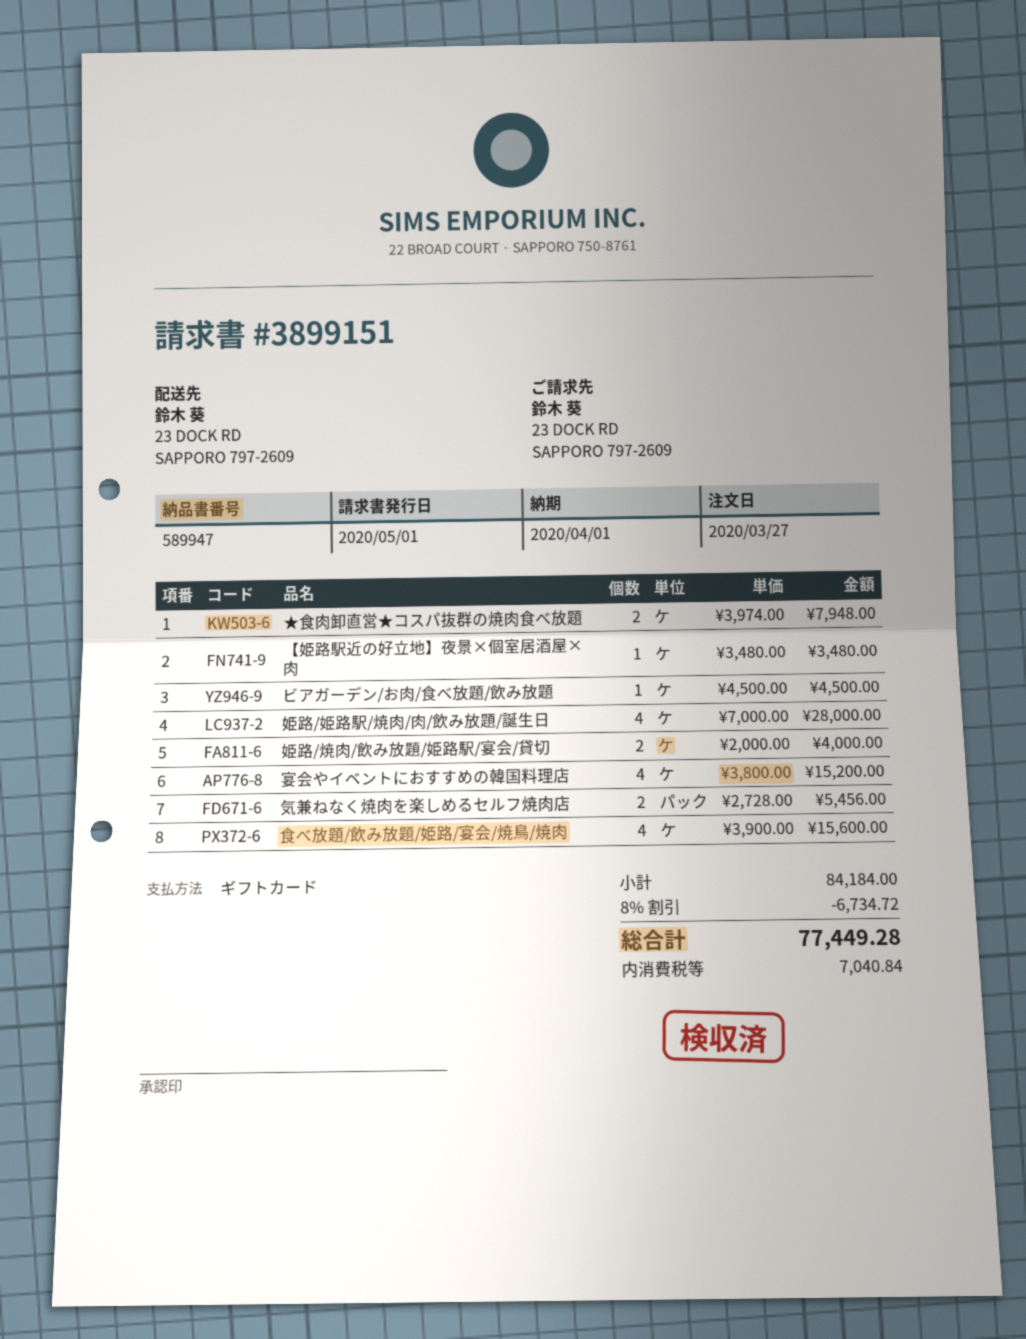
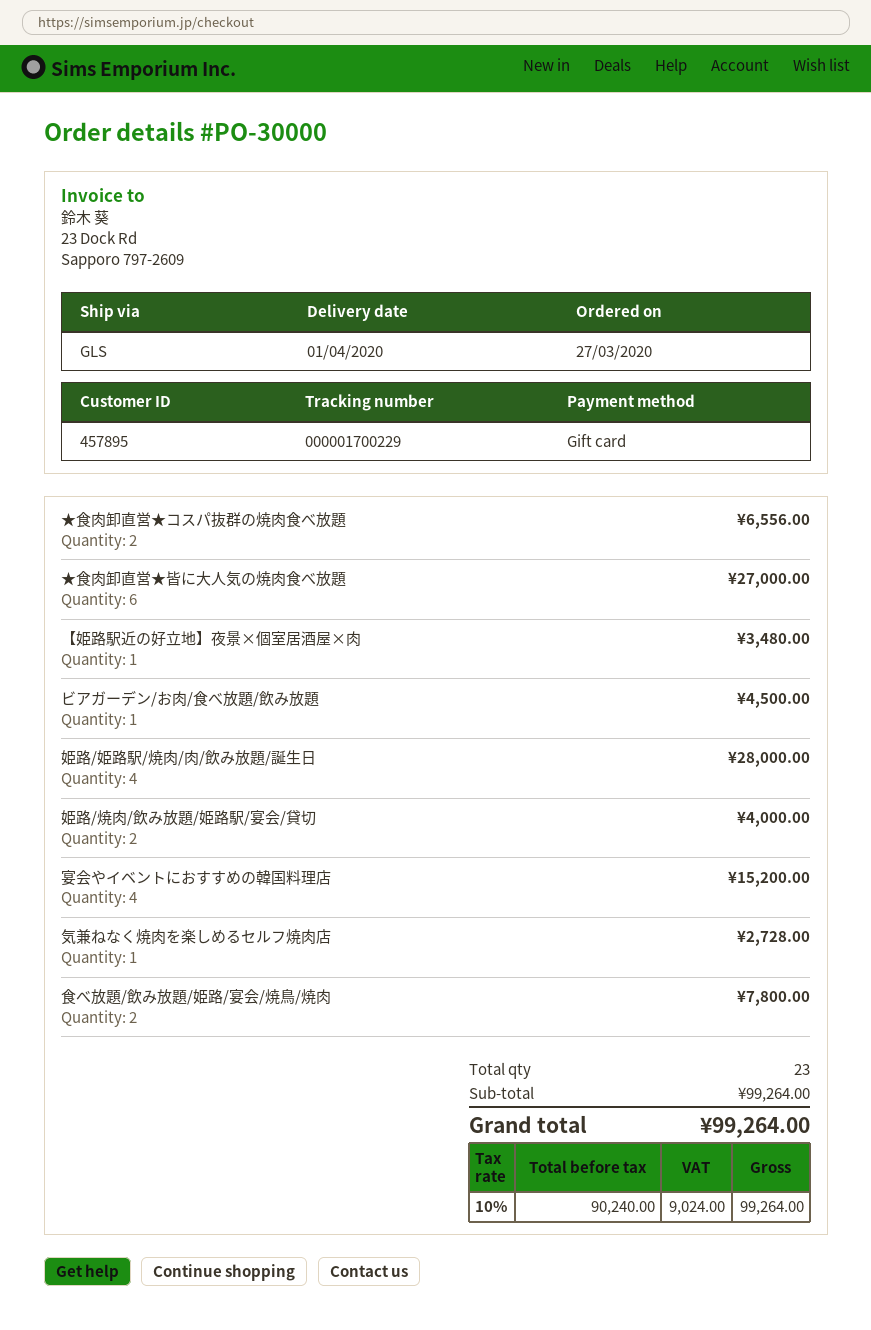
★食肉卸直営★コスパ抜群の焼肉食べ放題: 2 for 7948.00 -> 2 for 6556.00
気兼ねなく焼肉を楽しめるセルフ焼肉店: 2 for 5456.00 -> 1 for 2728.00
食べ放題/飲み放題/姫路/宴会/焼鳥/焼肉: 4 for 15600.00 -> 2 for 7800.00
★食肉卸直営★皆に大人気の焼肉食べ放題: none -> 6 for 27000.00
subtotal: 84184.00 -> 99264.00
discount: 8% = 6734.72 -> none
tax: 7040.84 -> 9024.00
total: 77449.28 -> 99264.00

